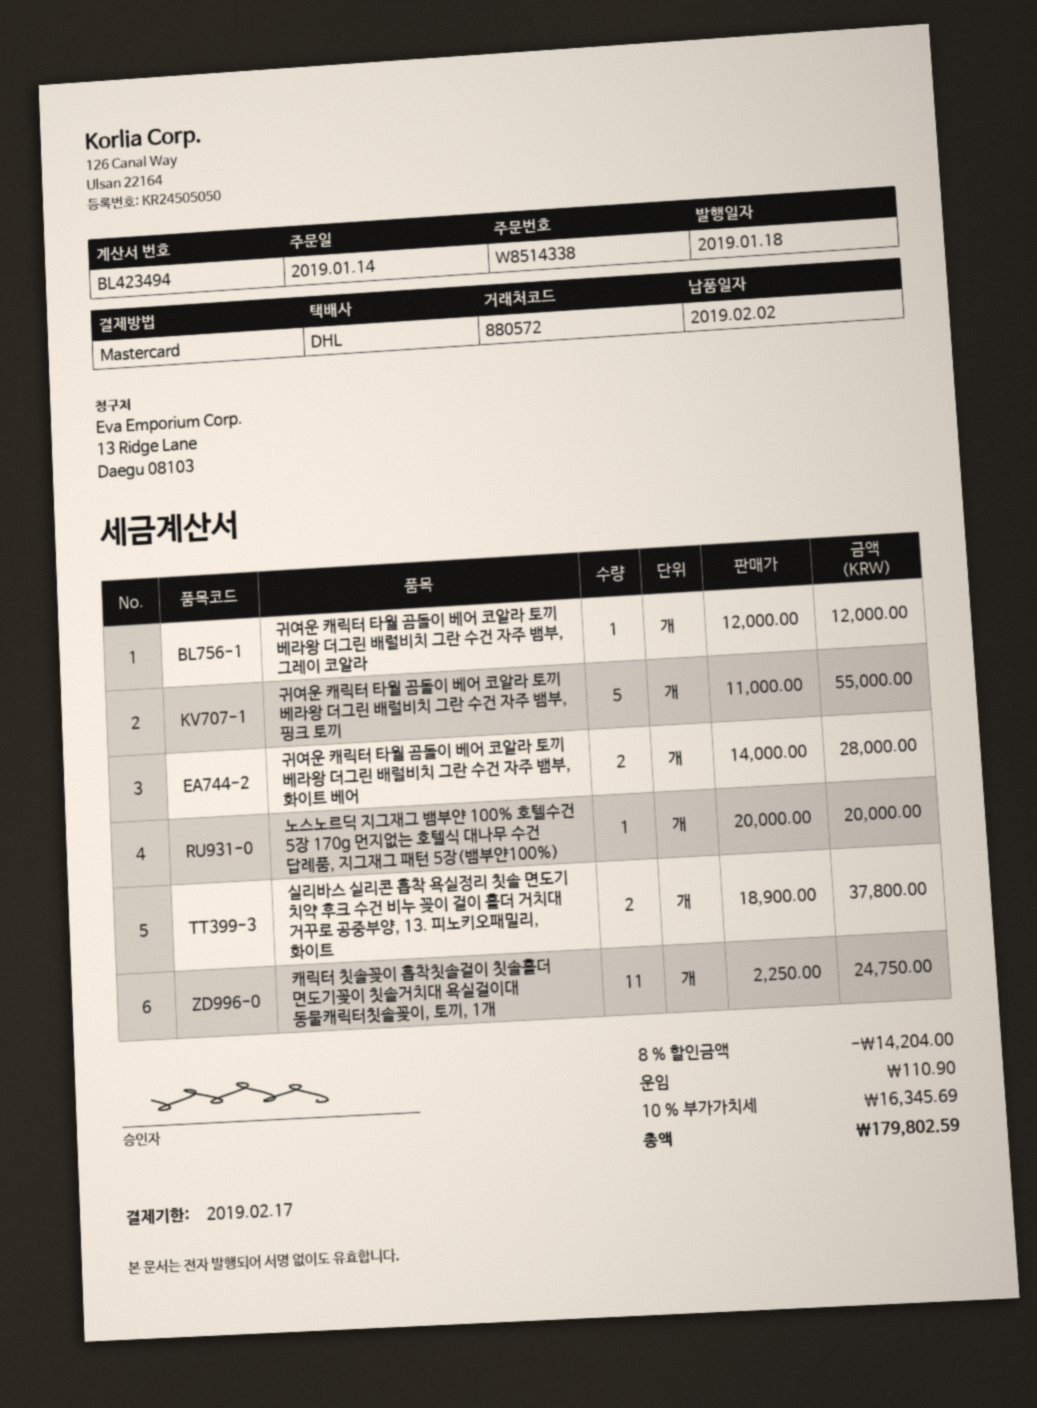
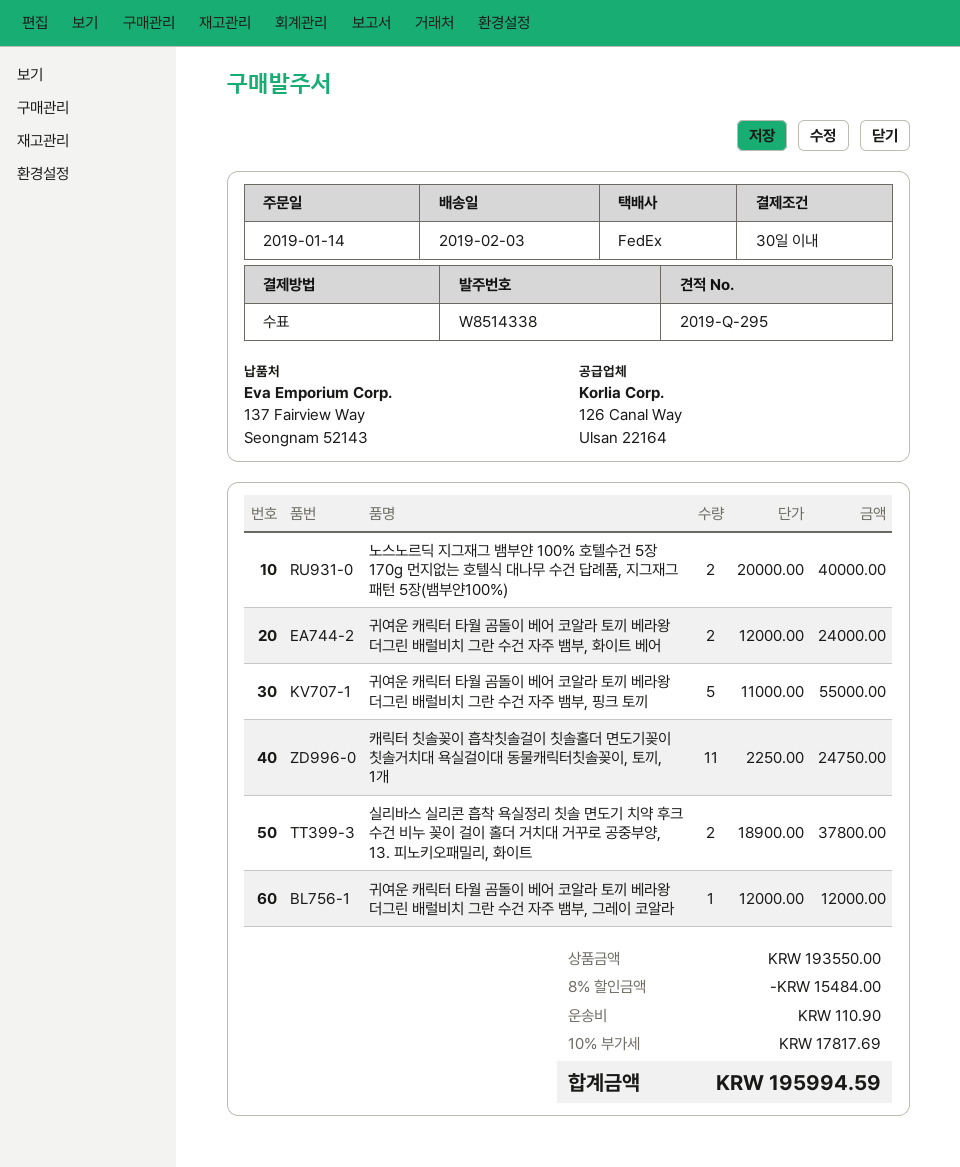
delivery date: 2019-02-02 -> 2019-02-03
payment method: Mastercard -> cheque
shipping method: DHL -> FedEx
귀여운 캐릭터 타월 곰돌이 베어 코알라 토끼 베라왕 더그린 배럴비치 그란 수건 자주 뱀부, 화이트 베어: 2 x 14000.00 = 28000.00 -> 2 x 12000.00 = 24000.00
노스노르딕 지그재그 뱀부얀 100% 호텔수건 5장 170g 먼지없는 호텔식 대나무 수건 답례품, 지그재그 패턴 5장(뱀부얀100%): 1 x 20000.00 = 20000.00 -> 2 x 20000.00 = 40000.00
discount: 8% = 14204.00 -> 8% = 15484.00
tax: 10% = 16345.69 -> 10% = 17817.69
total: 179802.59 -> 195994.59

